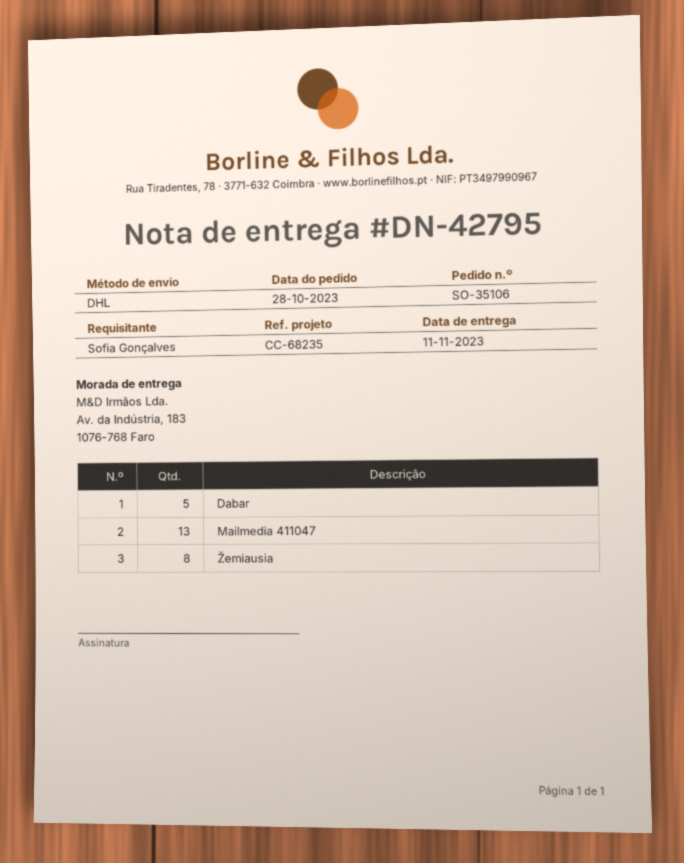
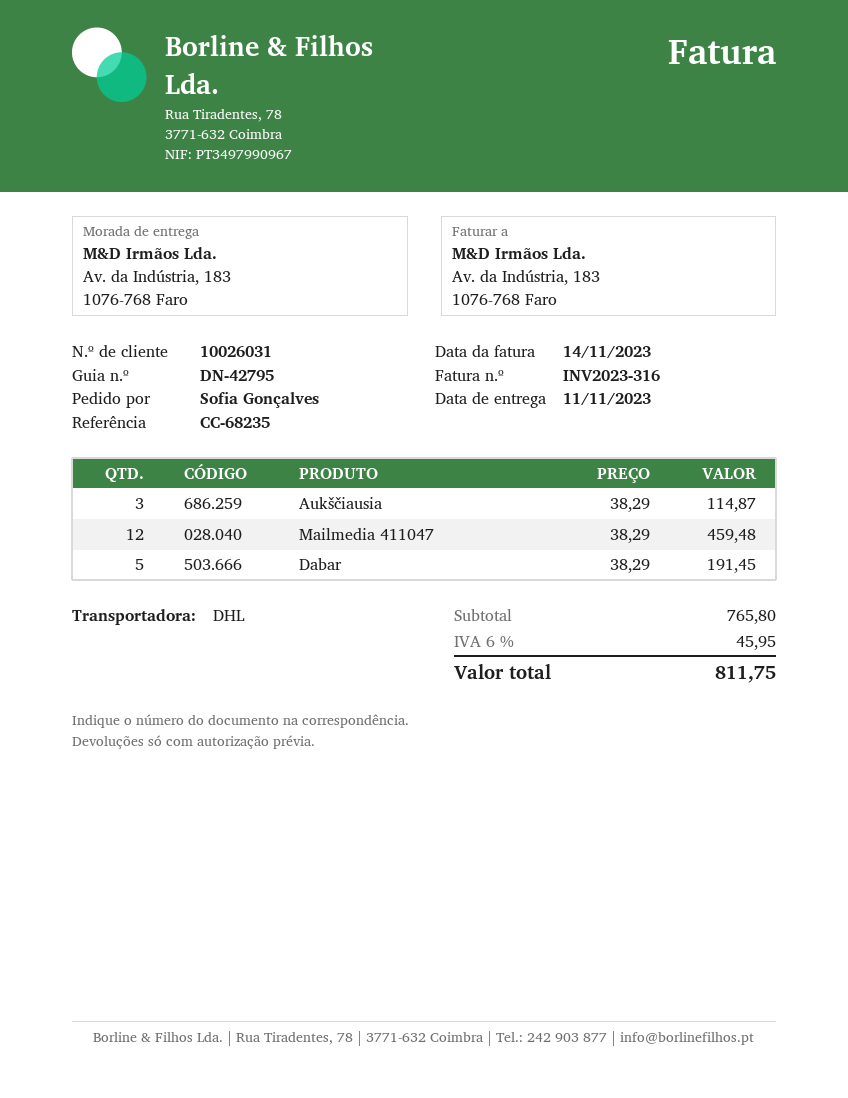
Mailmedia 411047: 13 -> 12
Žemiausia: 8 -> none
Aukščiausia: none -> 3

